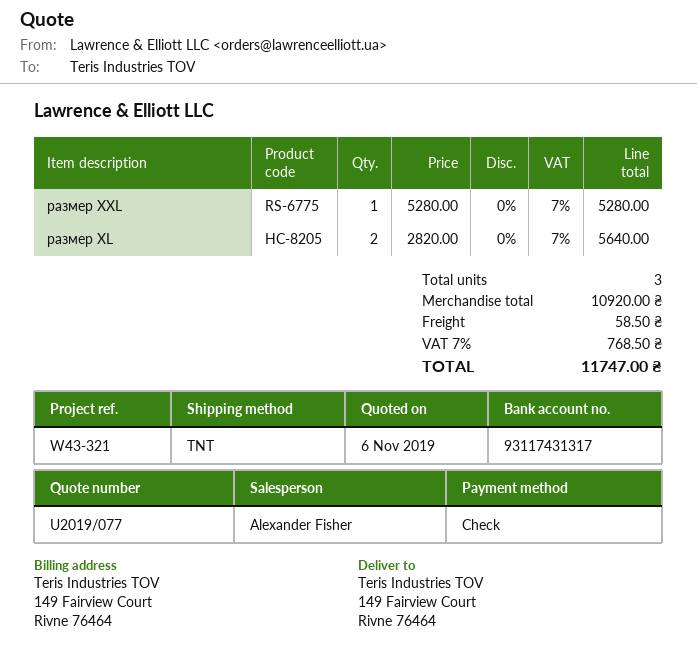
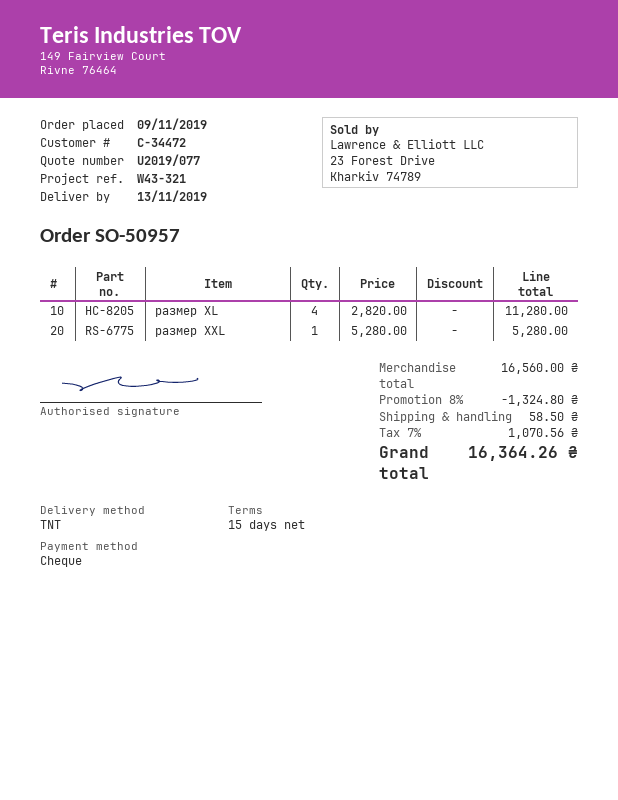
размер XL: 2 x 2820.00 = 5640.00 -> 4 x 2820.00 = 11280.00
subtotal: 10920.00 -> 16560.00
discount: none -> 8% = 1324.80
tax: 7% = 768.50 -> 7% = 1070.56
total: 11747.00 -> 16364.26

